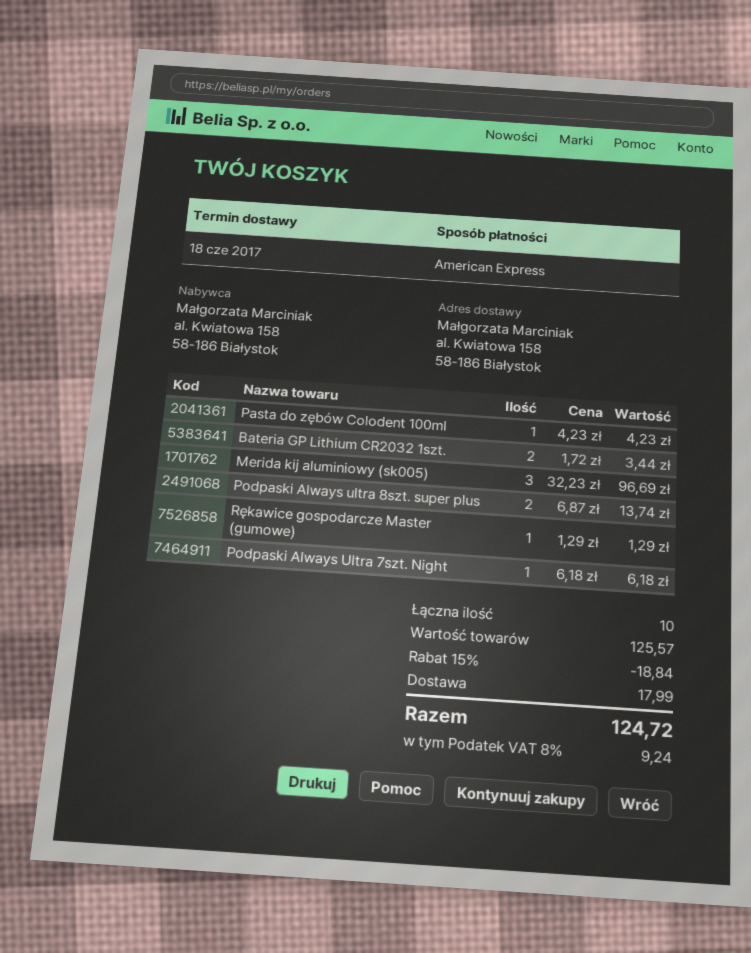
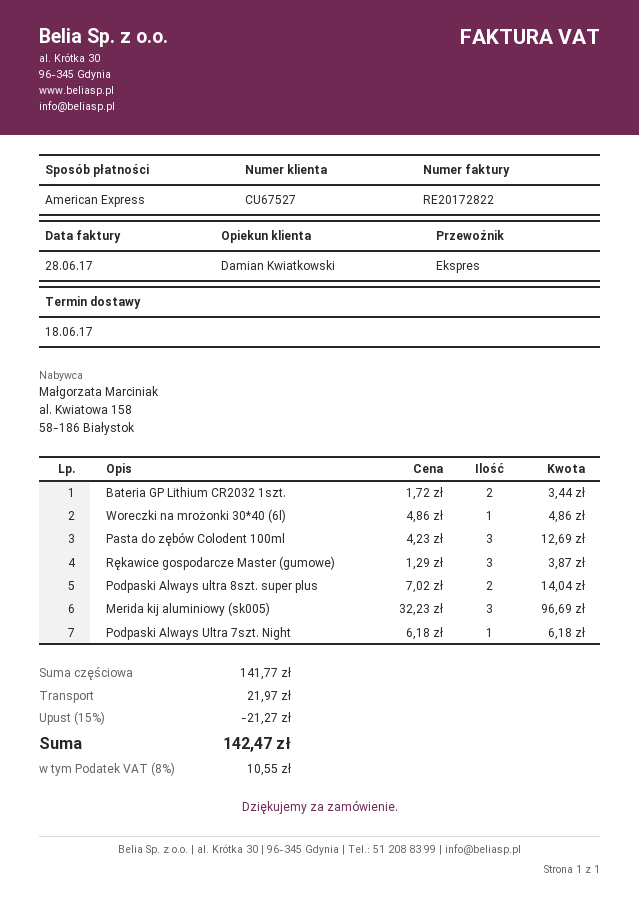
Pasta do zębów Colodent 100ml: 1 x 4.23 = 4.23 -> 3 x 4.23 = 12.69
Podpaski Always ultra 8szt. super plus: 2 x 6.87 = 13.74 -> 2 x 7.02 = 14.04
Rękawice gospodarcze Master (gumowe): 1 x 1.29 = 1.29 -> 3 x 1.29 = 3.87
Woreczki na mrożonki 30*40 (6l): none -> 1 x 4.86 = 4.86
subtotal: 125.57 -> 141.77
discount: 15% = 18.84 -> 15% = 21.27
shipping: 17.99 -> 21.97
tax: 8% = 9.24 -> 8% = 10.55
total: 124.72 -> 142.47

